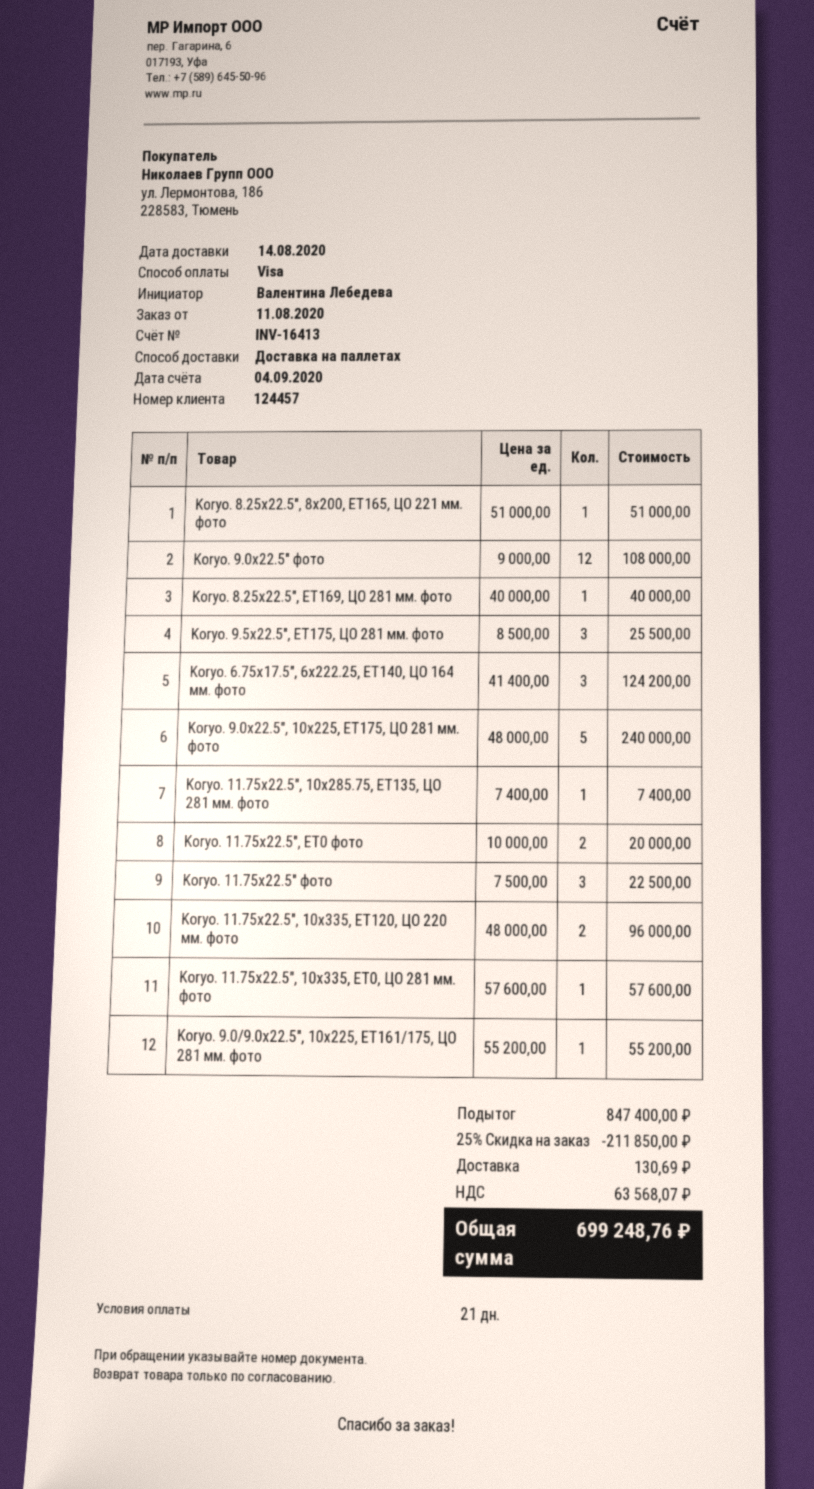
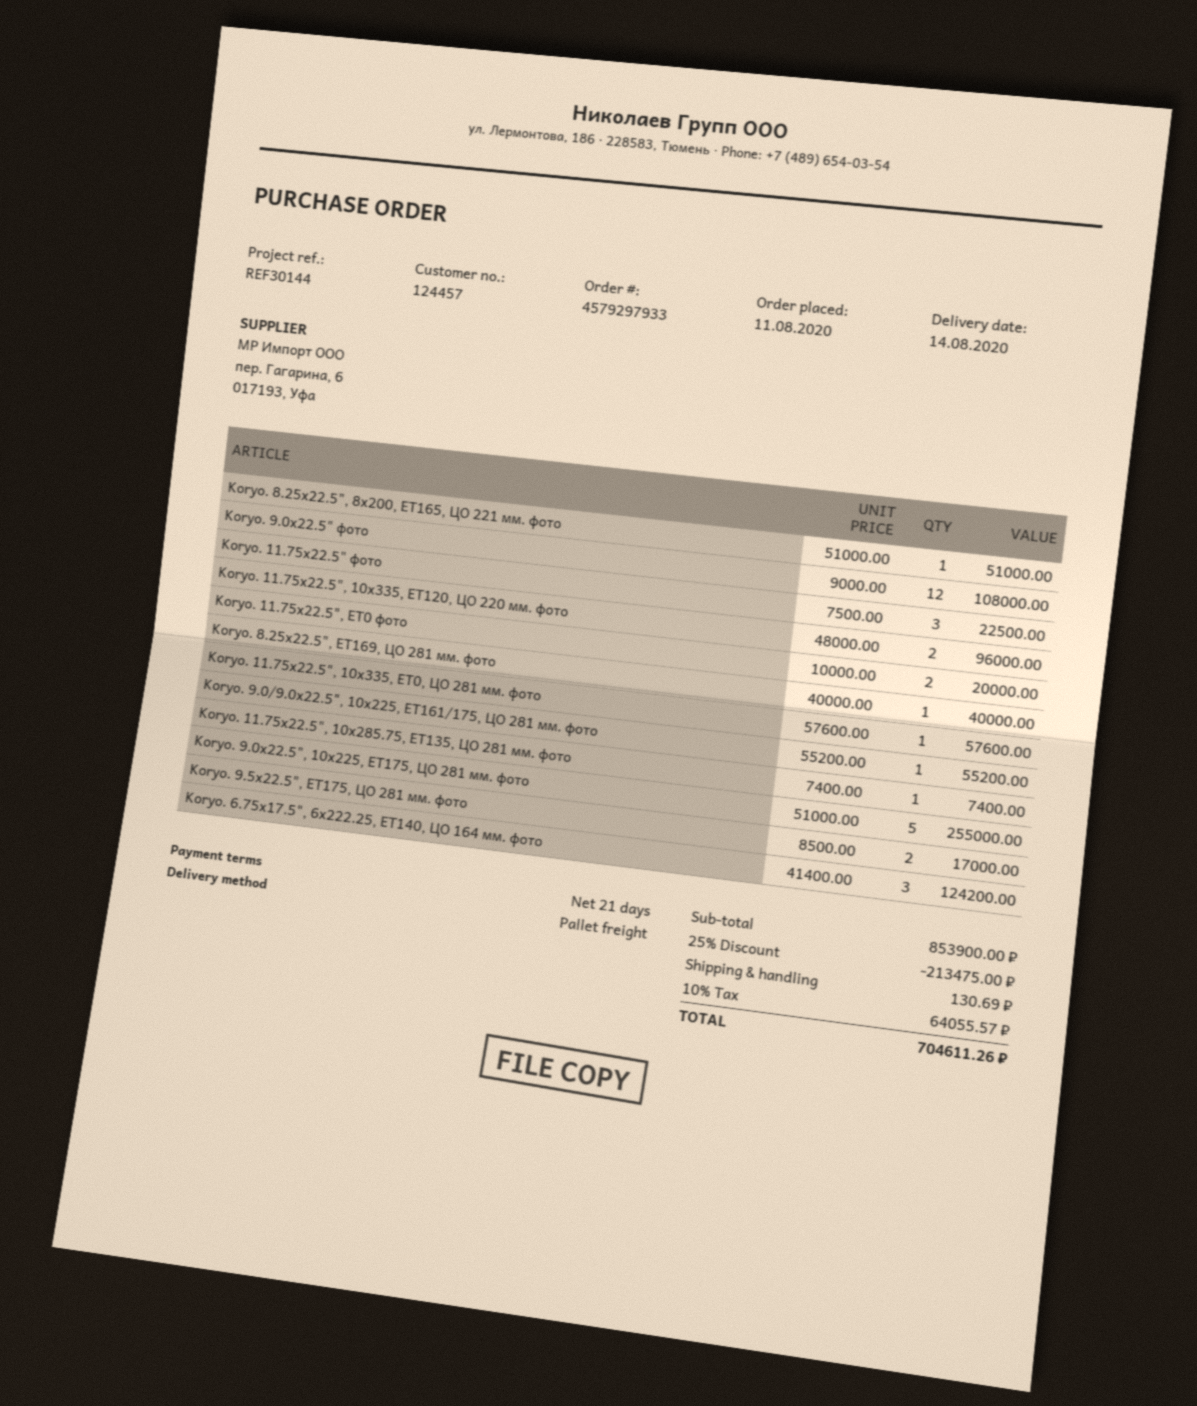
Koryo. 9.5x22.5", ET175, ЦО 281 мм. фото: 3 x 8500.00 = 25500.00 -> 2 x 8500.00 = 17000.00
Koryo. 9.0x22.5", 10x225, ET175, ЦО 281 мм. фото: 5 x 48000.00 = 240000.00 -> 5 x 51000.00 = 255000.00
subtotal: 847400.00 -> 853900.00
discount: 25% = 211850.00 -> 25% = 213475.00
tax: 63568.07 -> 64055.57
total: 699248.76 -> 704611.26

